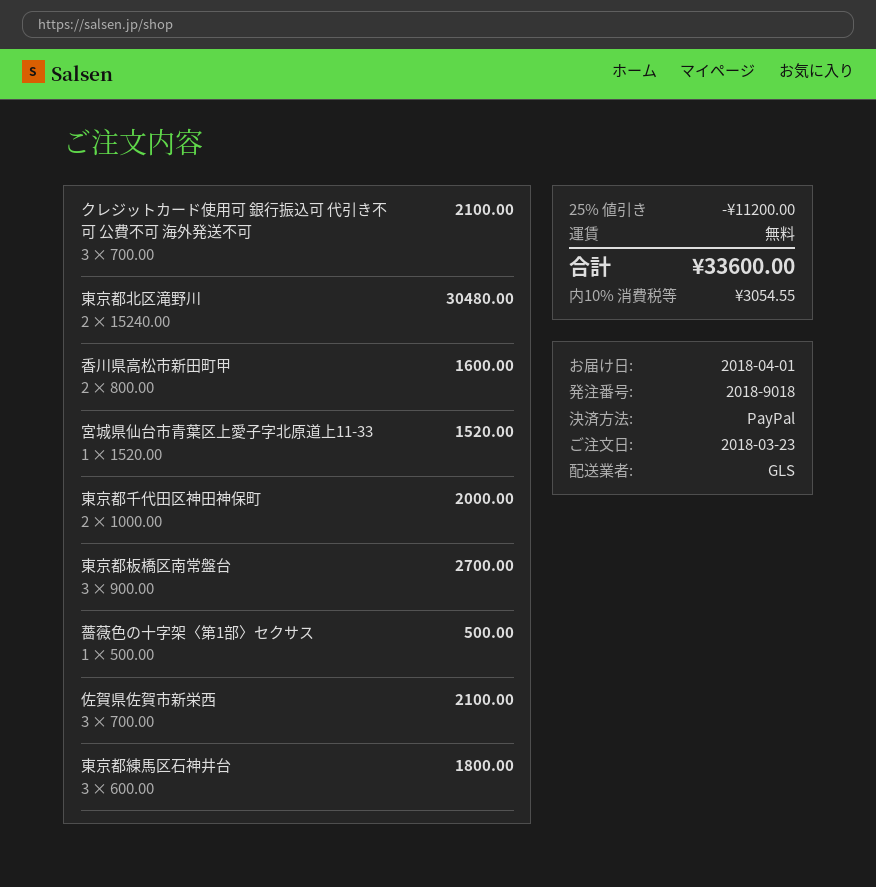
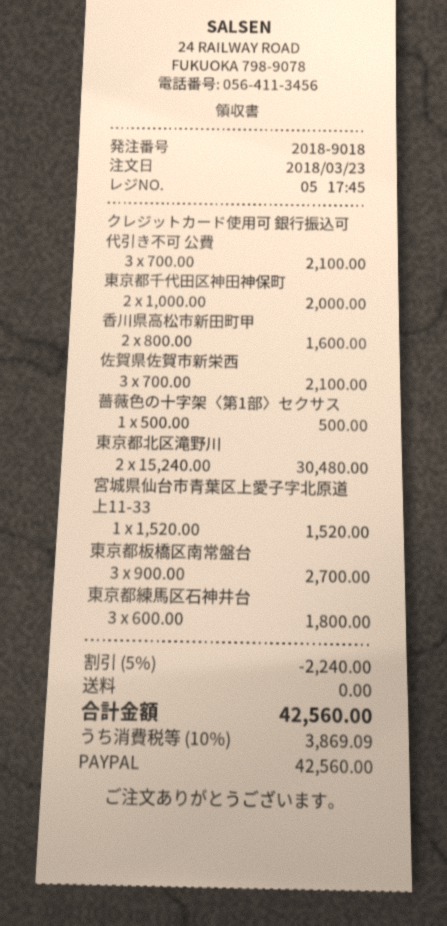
discount: 25% = 11200.00 -> 5% = 2240.00
tax: 10% = 3054.55 -> 10% = 3869.09
total: 33600.00 -> 42560.00

